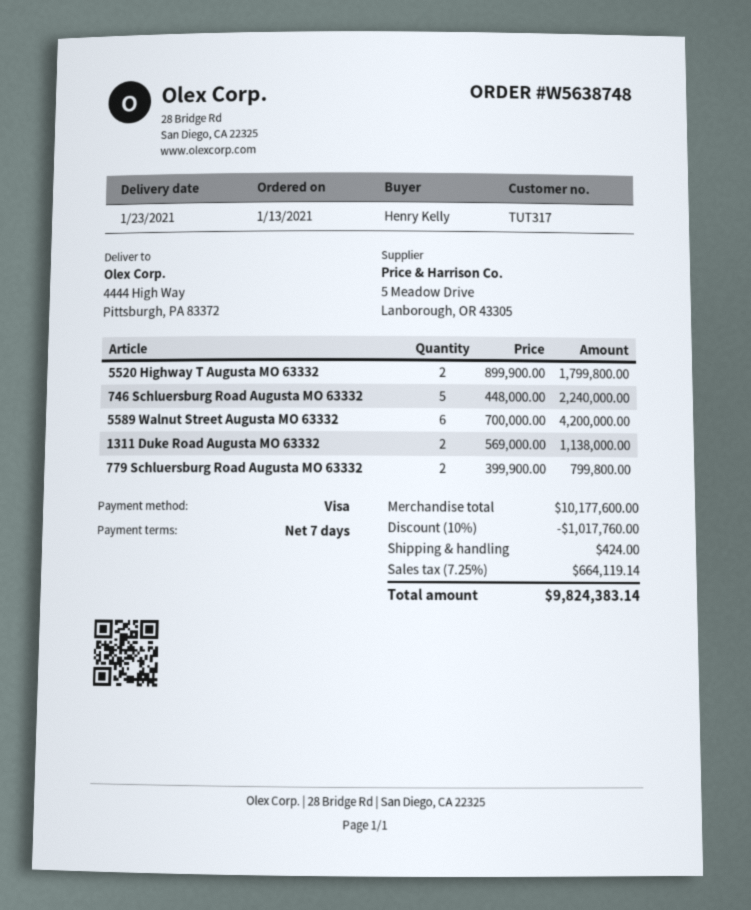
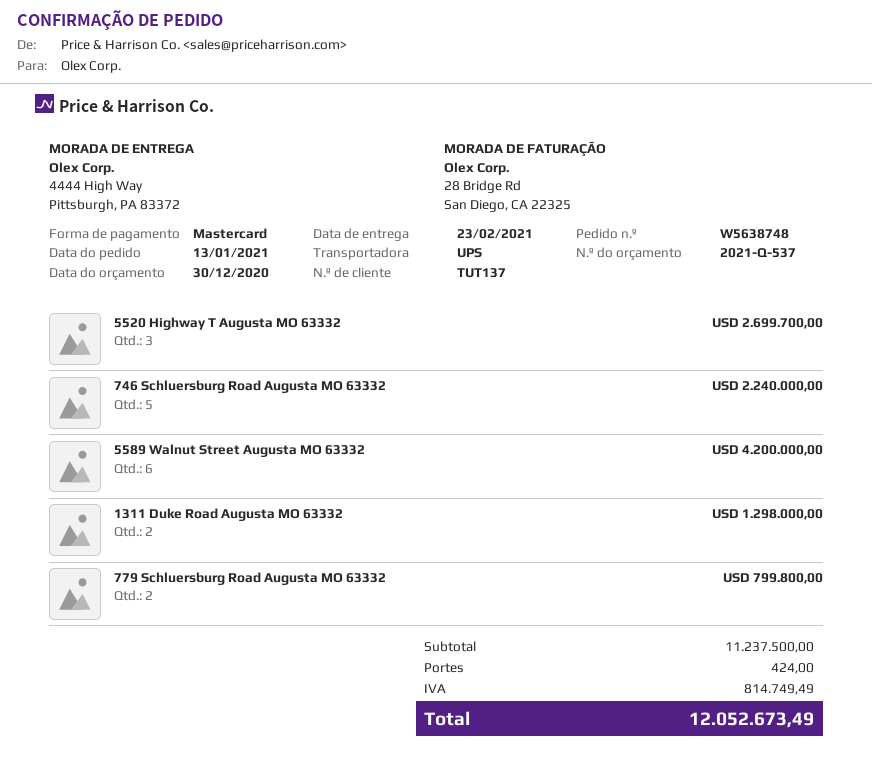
delivery date: 2021-01-23 -> 2021-02-23
customer number: TUT317 -> TUT137
payment method: Visa -> Mastercard
5520 Highway T Augusta MO 63332: 2 for 1799800.00 -> 3 for 2699700.00
1311 Duke Road Augusta MO 63332: 2 for 1138000.00 -> 2 for 1298000.00
subtotal: 10177600.00 -> 11237500.00
discount: 10% = 1017760.00 -> none
tax: 664119.14 -> 814749.49
total: 9824383.14 -> 12052673.49

